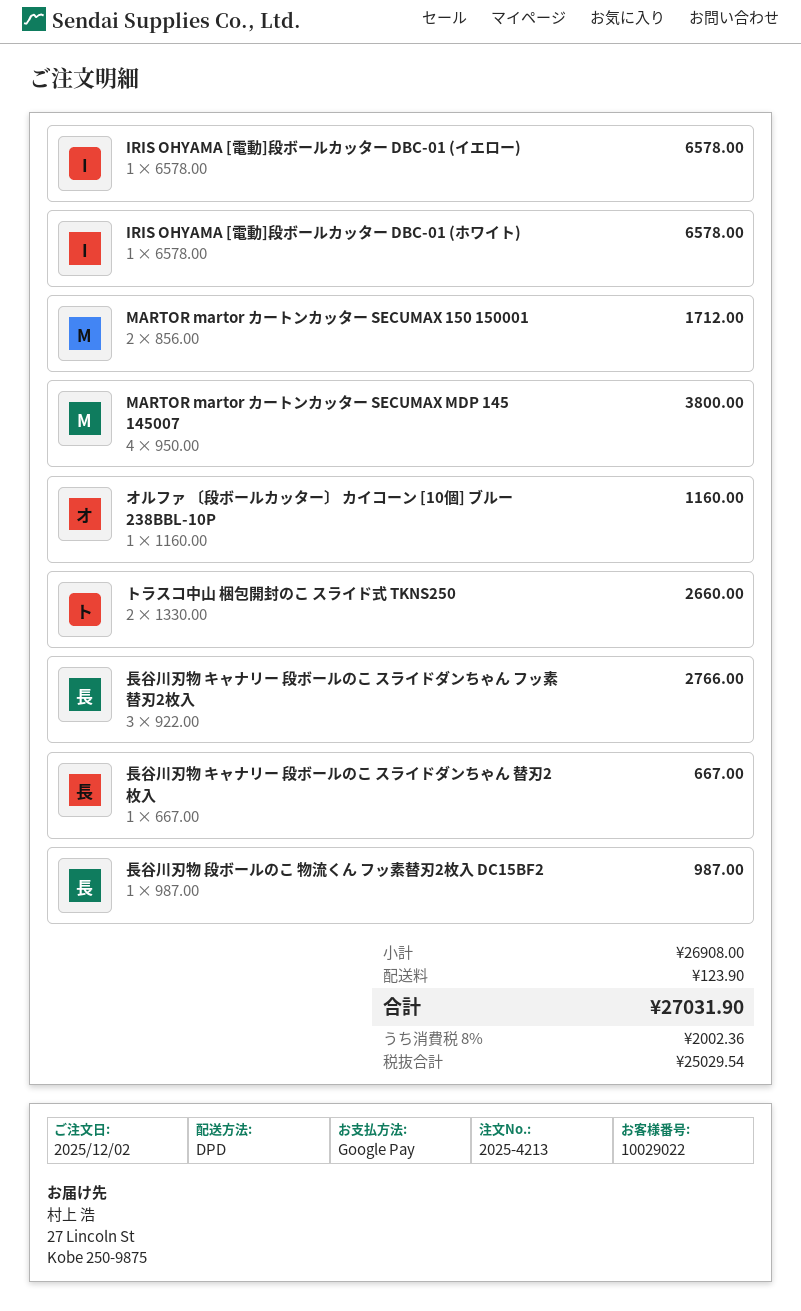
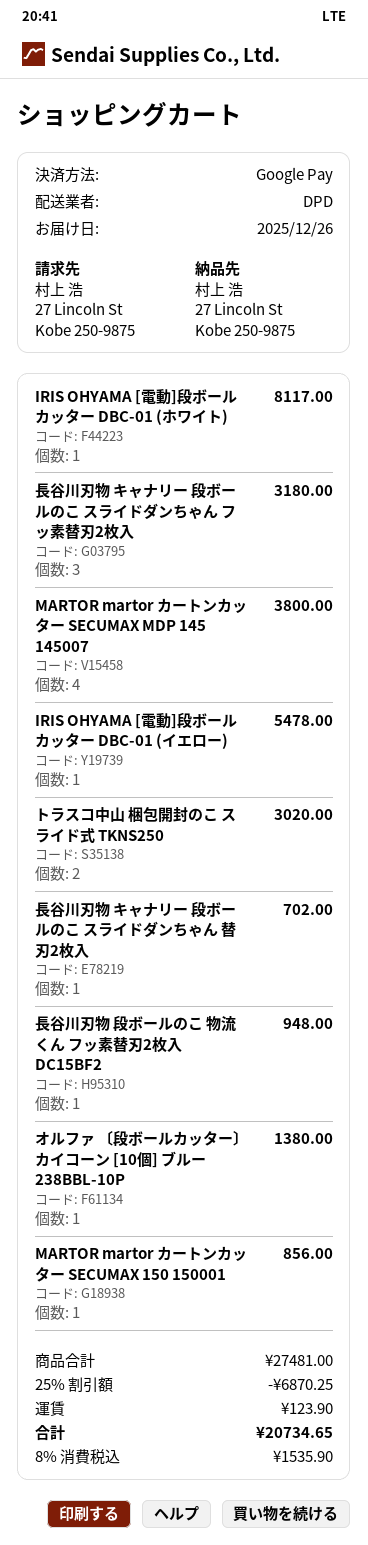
IRIS OHYAMA [電動]段ボールカッター DBC-01 (イエロー): 1 for 6578.00 -> 1 for 5478.00
IRIS OHYAMA [電動]段ボールカッター DBC-01 (ホワイト): 1 for 6578.00 -> 1 for 8117.00
MARTOR martor カートンカッター SECUMAX 150 150001: 2 for 1712.00 -> 1 for 856.00
オルファ 〔段ボールカッター〕 カイコーン [10個] ブルー 238BBL-10P: 1 for 1160.00 -> 1 for 1380.00
トラスコ中山 梱包開封のこ スライド式 TKNS250: 2 for 2660.00 -> 2 for 3020.00
長谷川刃物 キャナリー 段ボールのこ スライドダンちゃん フッ素替刃2枚入: 3 for 2766.00 -> 3 for 3180.00
長谷川刃物 キャナリー 段ボールのこ スライドダンちゃん 替刃2枚入: 1 for 667.00 -> 1 for 702.00
長谷川刃物 段ボールのこ 物流くん フッ素替刃2枚入 DC15BF2: 1 for 987.00 -> 1 for 948.00
subtotal: 26908.00 -> 27481.00
discount: none -> 25% = 6870.25
tax: 8% = 2002.36 -> 8% = 1535.90
total: 27031.90 -> 20734.65

